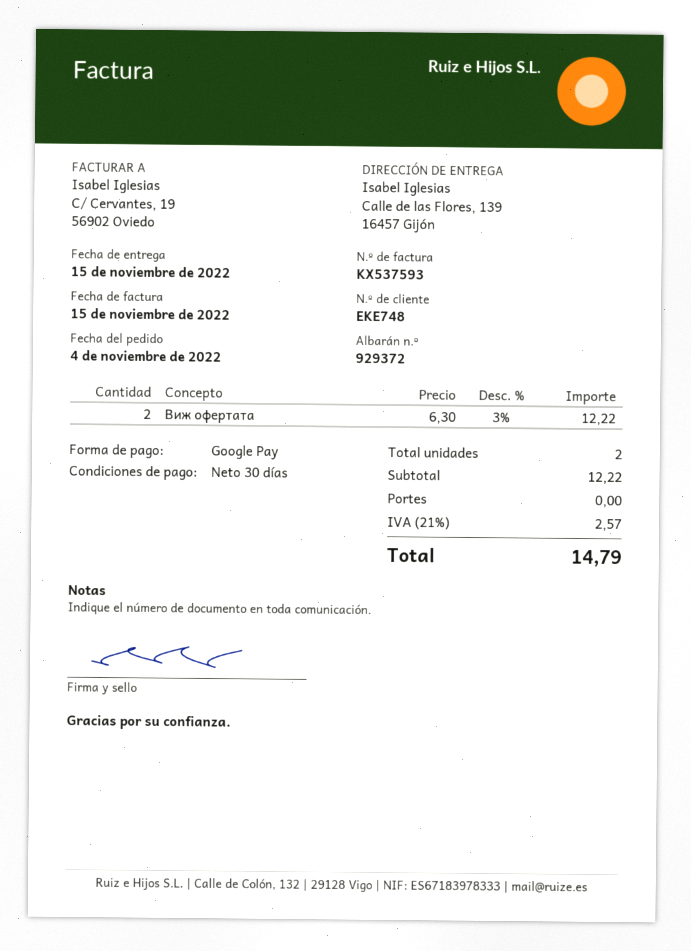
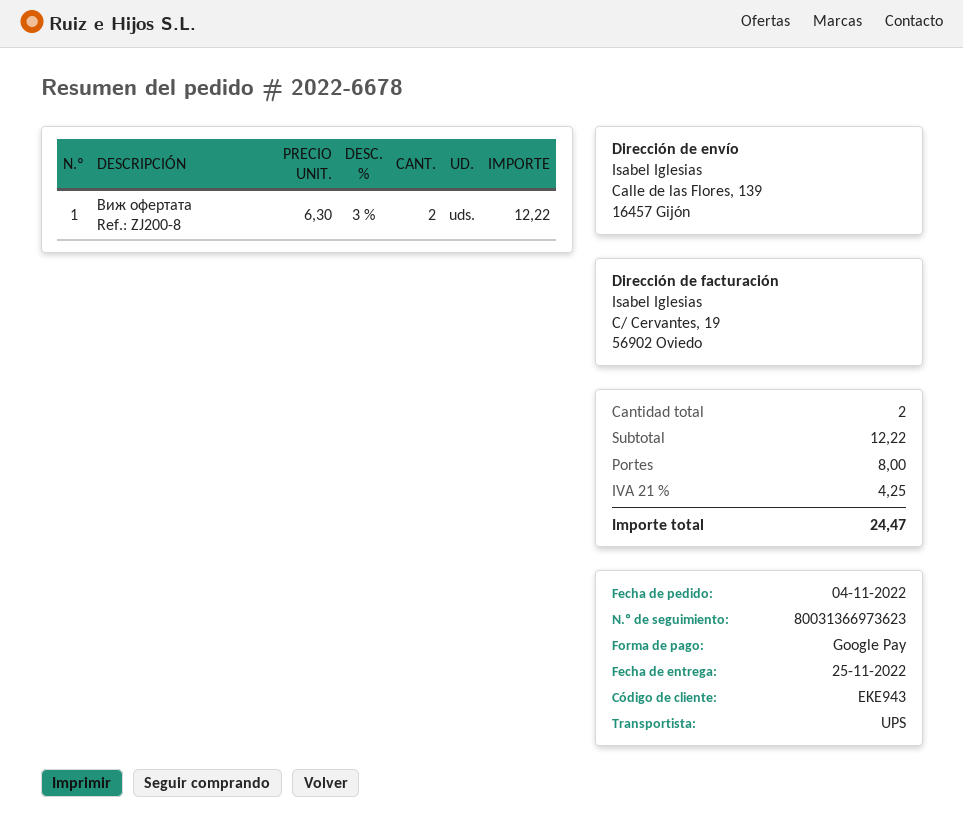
delivery date: 2022-11-15 -> 2022-11-25
customer number: EKE748 -> EKE943
shipping: 0.00 -> 8.00
tax: 21% = 2.57 -> 21% = 4.25
total: 14.79 -> 24.47

